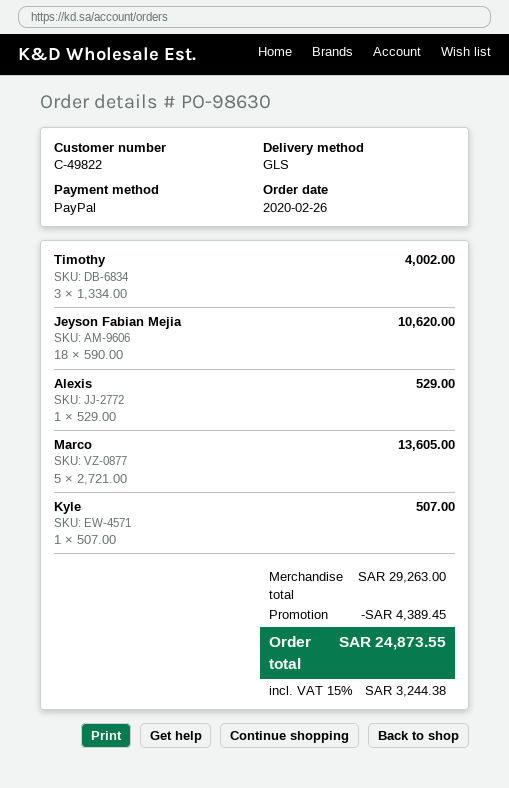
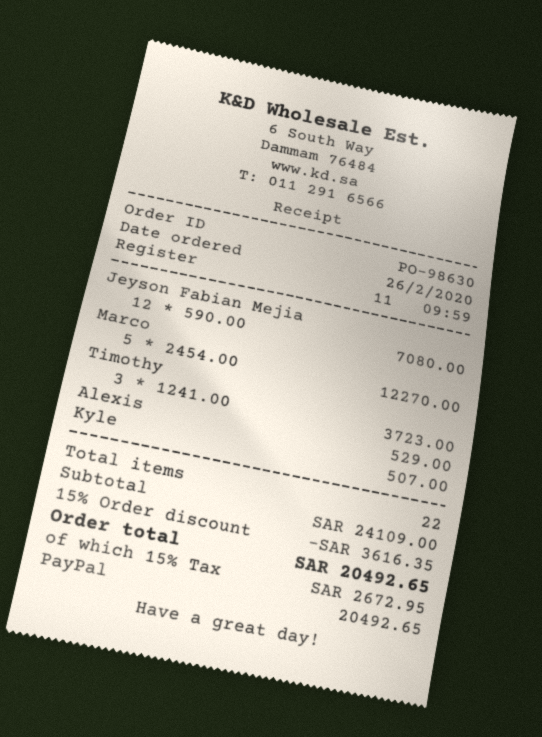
Timothy: 3 x 1334.00 = 4002.00 -> 3 x 1241.00 = 3723.00
Jeyson Fabian Mejia: 18 x 590.00 = 10620.00 -> 12 x 590.00 = 7080.00
Marco: 5 x 2721.00 = 13605.00 -> 5 x 2454.00 = 12270.00
subtotal: 29263.00 -> 24109.00
discount: 4389.45 -> 3616.35
tax: 15% = 3244.38 -> 15% = 2672.95
total: 24873.55 -> 20492.65

